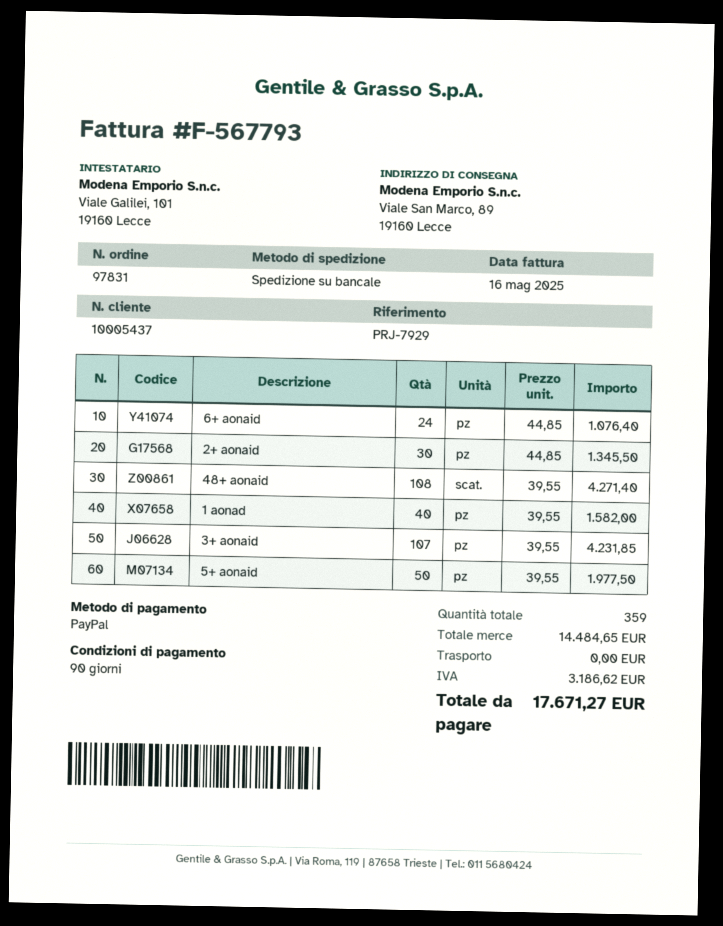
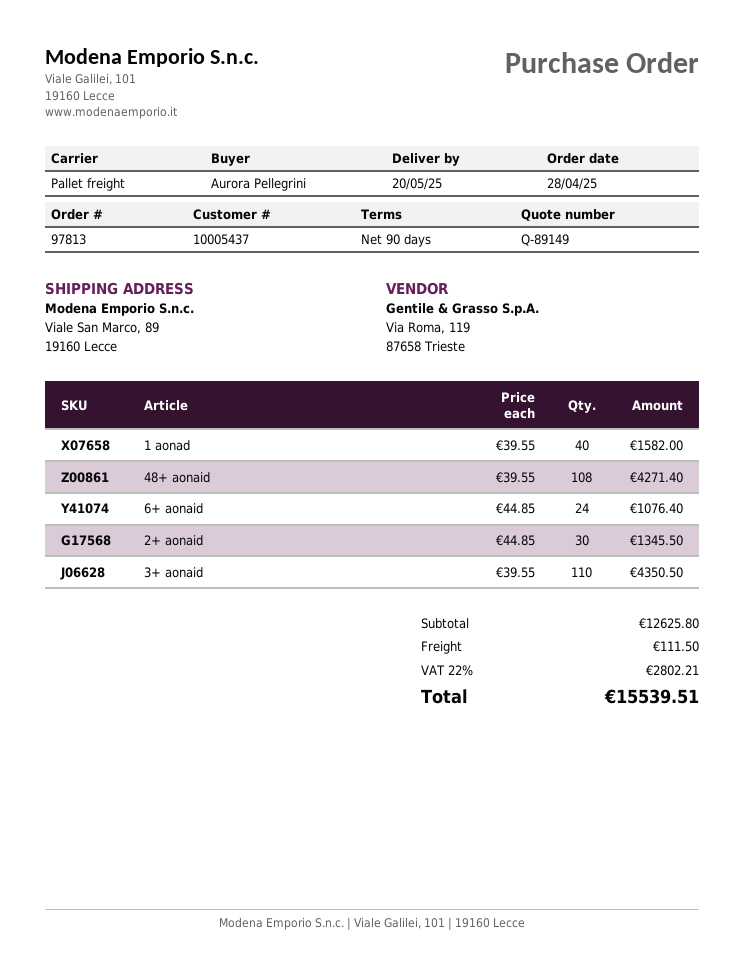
order number: 97831 -> 97813
3+ aonaid: 107 x 39.55 = 4231.85 -> 110 x 39.55 = 4350.50
5+ aonaid: 50 x 39.55 = 1977.50 -> none
subtotal: 14484.65 -> 12625.80
shipping: 0.00 -> 111.50
tax: 3186.62 -> 2802.21
total: 17671.27 -> 15539.51

